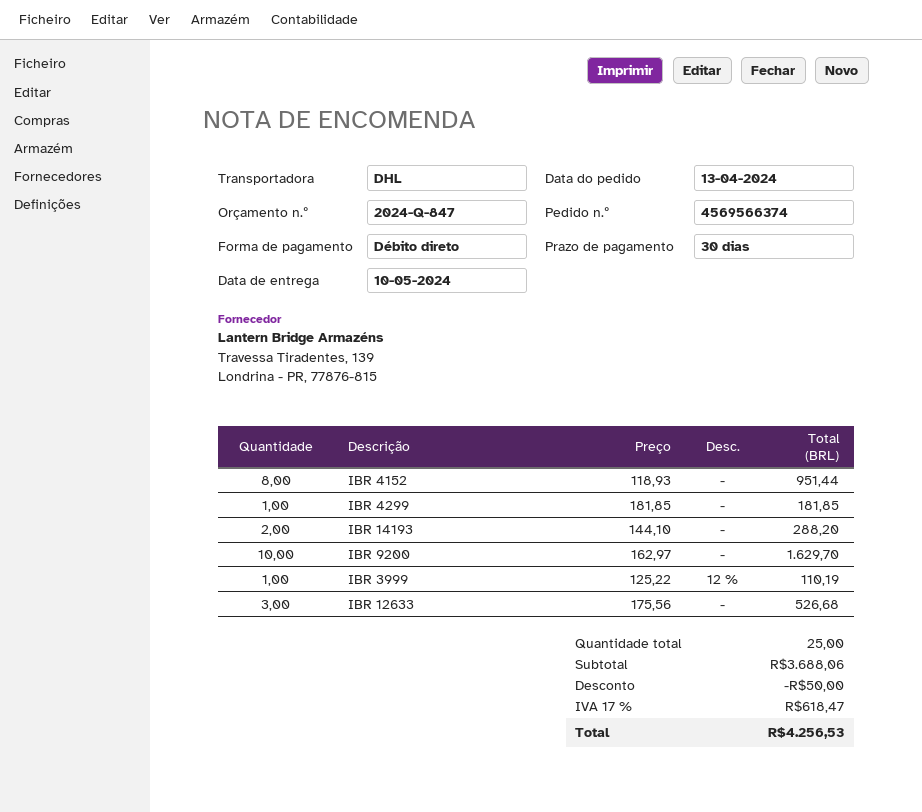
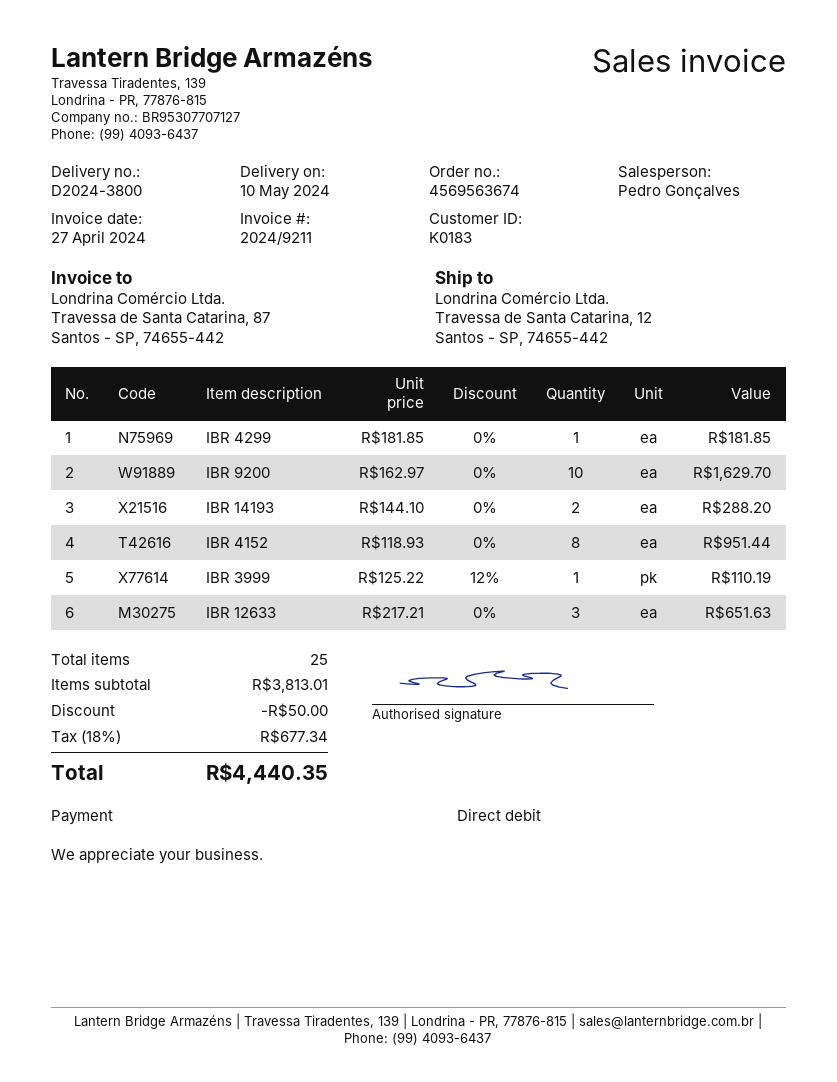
order number: 4569566374 -> 4569563674
IBR 12633: 3 x 175.56 = 526.68 -> 3 x 217.21 = 651.63
subtotal: 3688.06 -> 3813.01
tax: 17% = 618.47 -> 18% = 677.34
total: 4256.53 -> 4440.35

